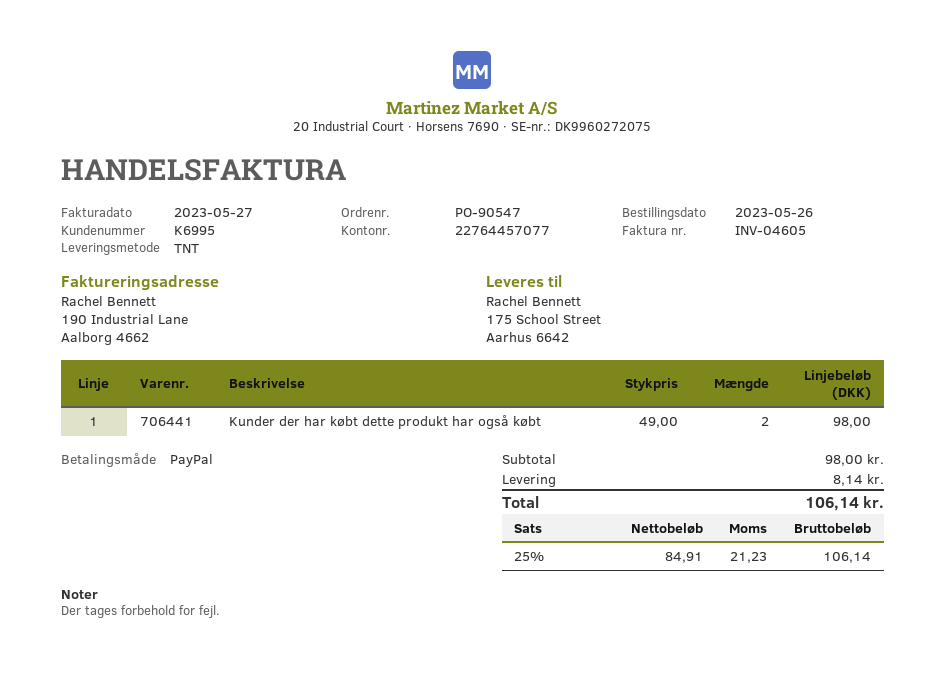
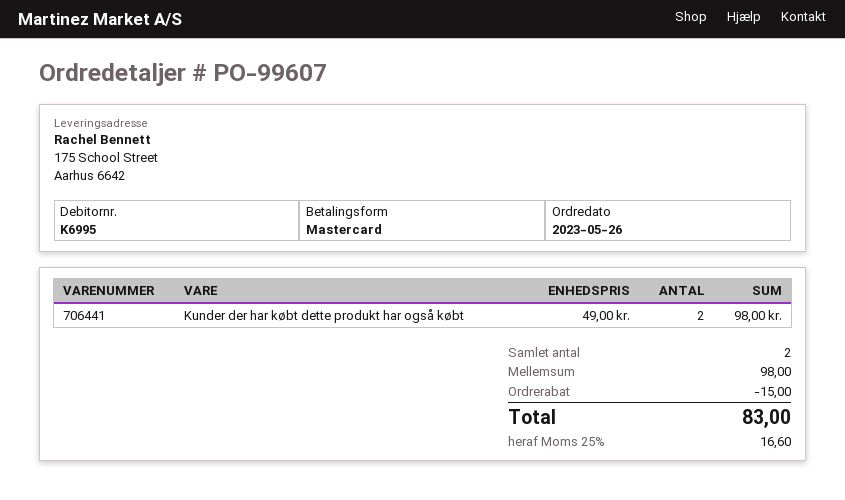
order number: PO-90547 -> PO-99607
payment method: PayPal -> Mastercard
discount: none -> 15.00
shipping: 8.14 -> none
tax: 25% = 21.23 -> 25% = 16.60
total: 106.14 -> 83.00

